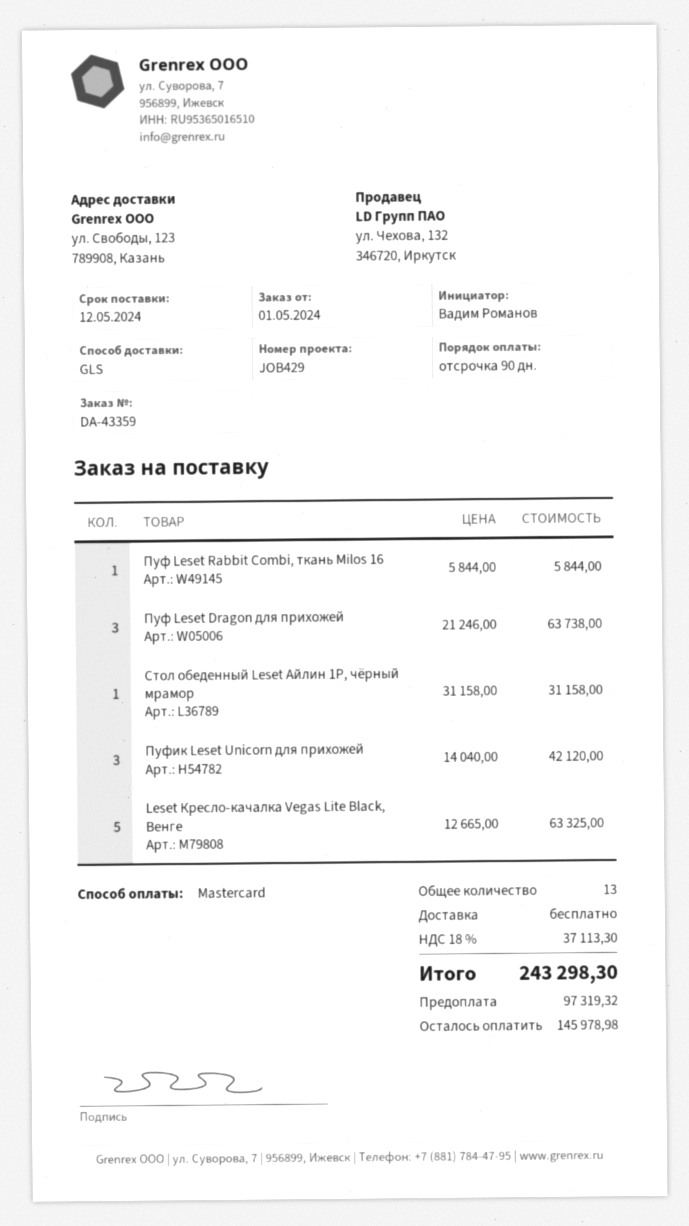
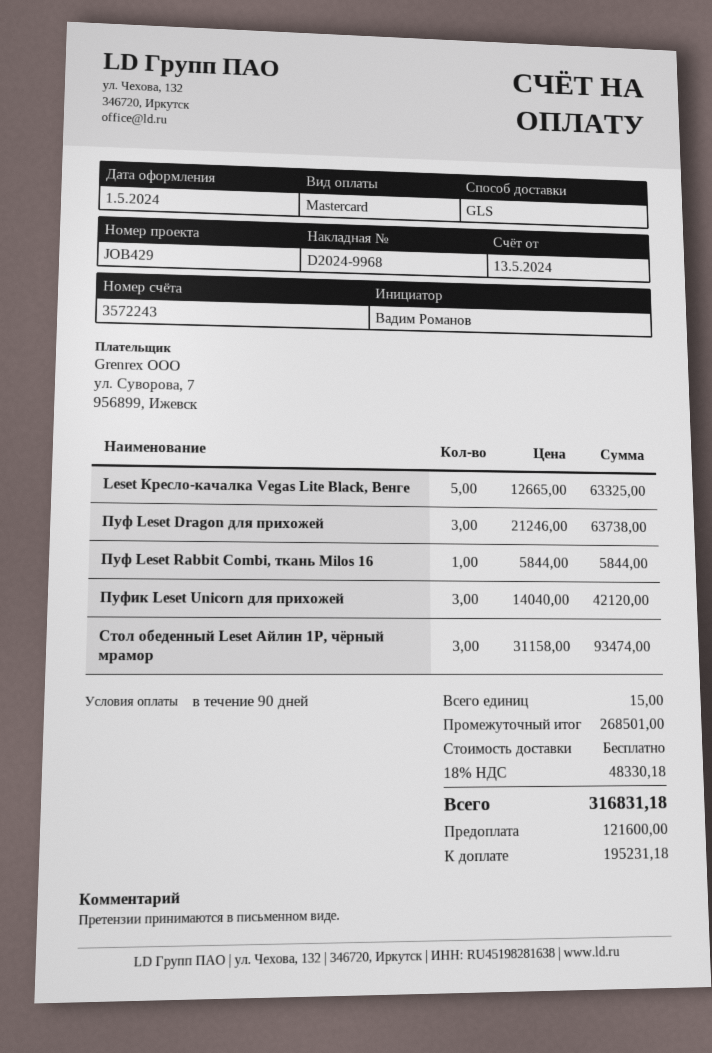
Стол обеденный Leset Айлин 1Р, чёрный мрамор: 1 x 31158.00 = 31158.00 -> 3 x 31158.00 = 93474.00
total quantity: 13 -> 15
tax: 18% = 37113.30 -> 18% = 48330.18
total: 243298.30 -> 316831.18
deposit: 97319.32 -> 121600.00
balance: 145978.98 -> 195231.18

